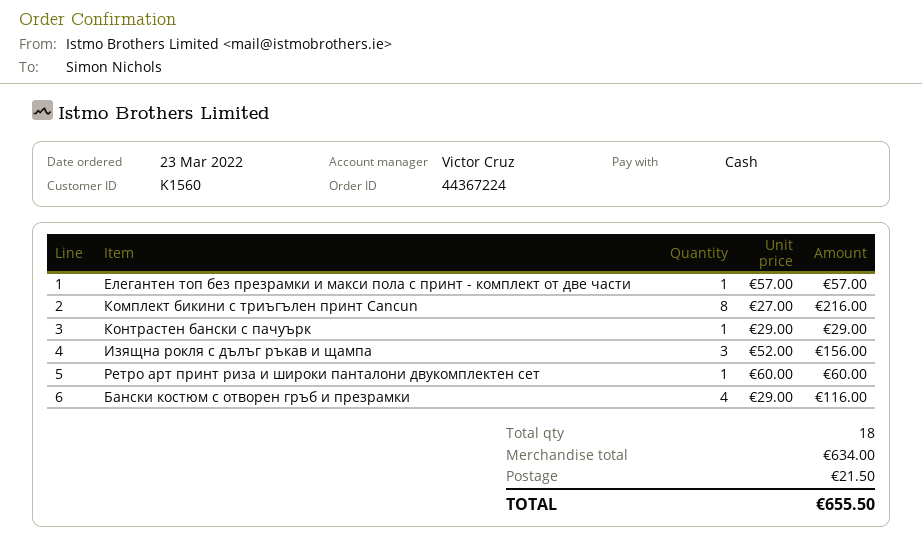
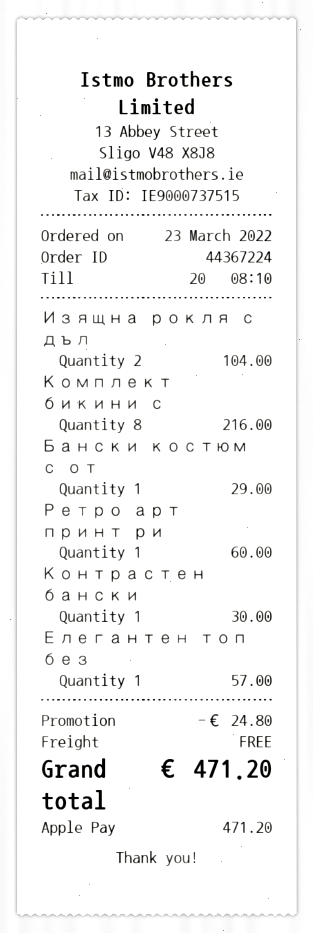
payment method: cash -> Apple Pay
Контрастен бански с пачуърк: 1 for 29.00 -> 1 for 30.00
Изящна рокля с дълъг ръкав и щампа: 3 for 156.00 -> 2 for 104.00
Бански костюм с отворен гръб и презрамки: 4 for 116.00 -> 1 for 29.00
discount: none -> 24.80
shipping: 21.50 -> 0.00
total: 655.50 -> 471.20

